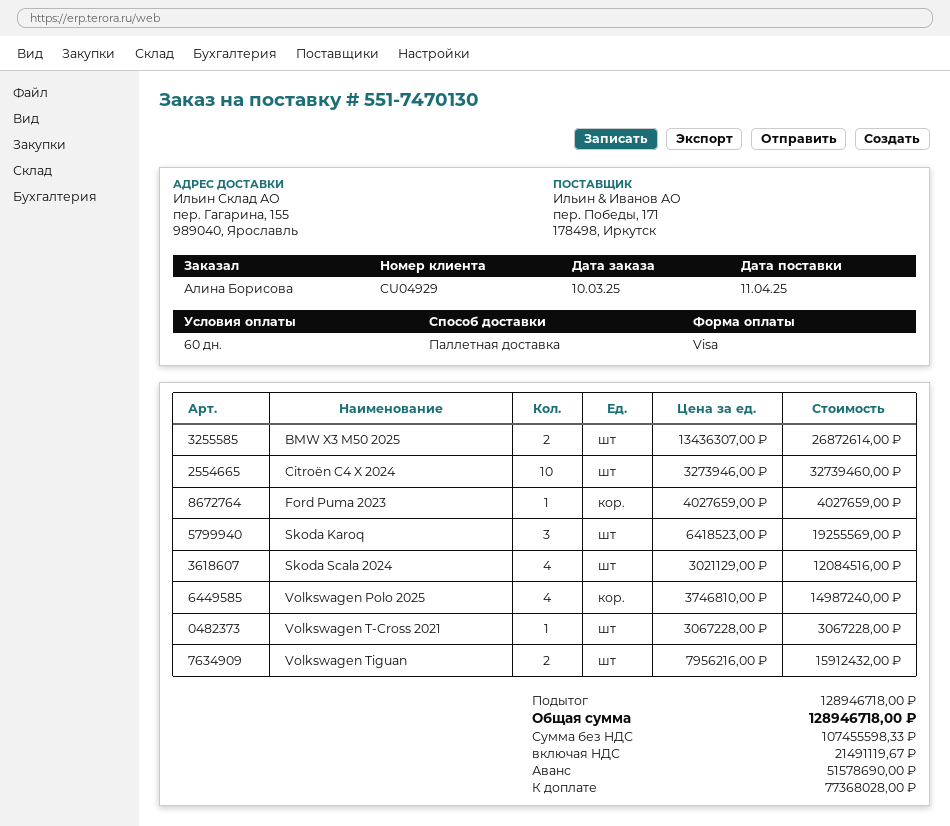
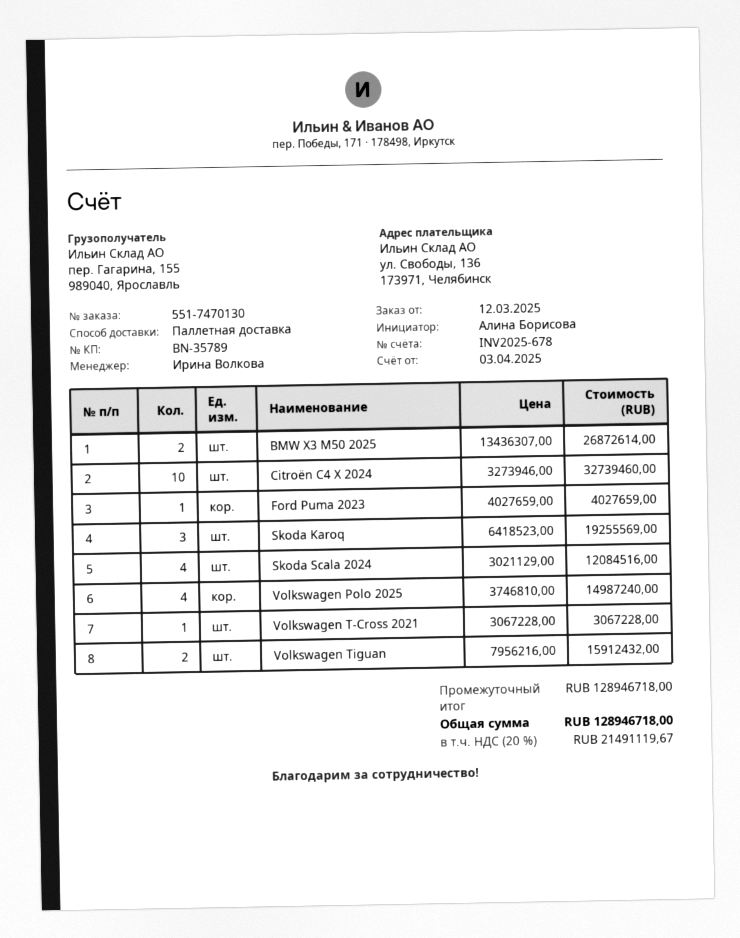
order date: 2025-03-10 -> 2025-03-12

